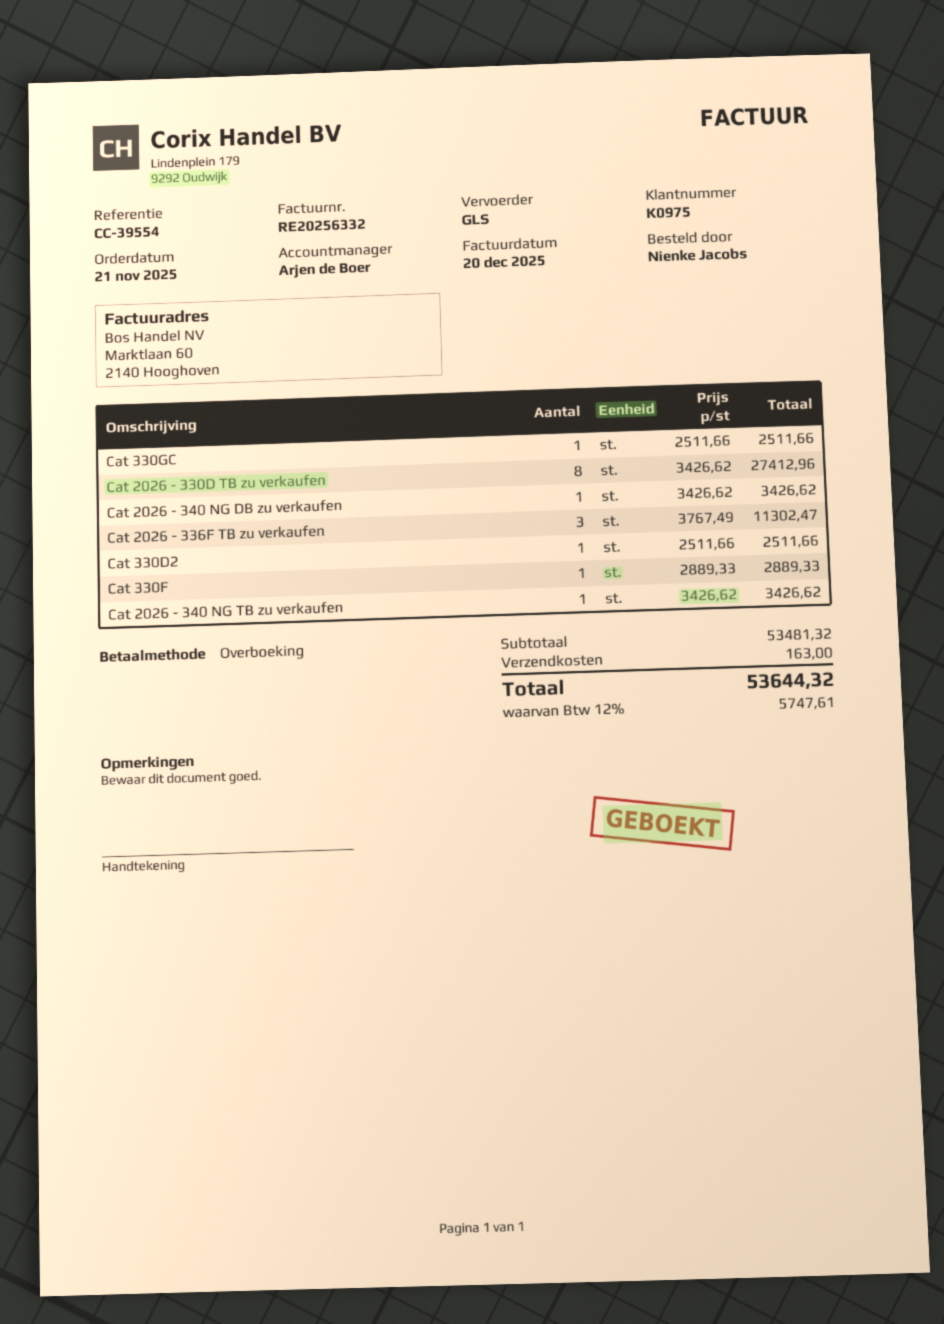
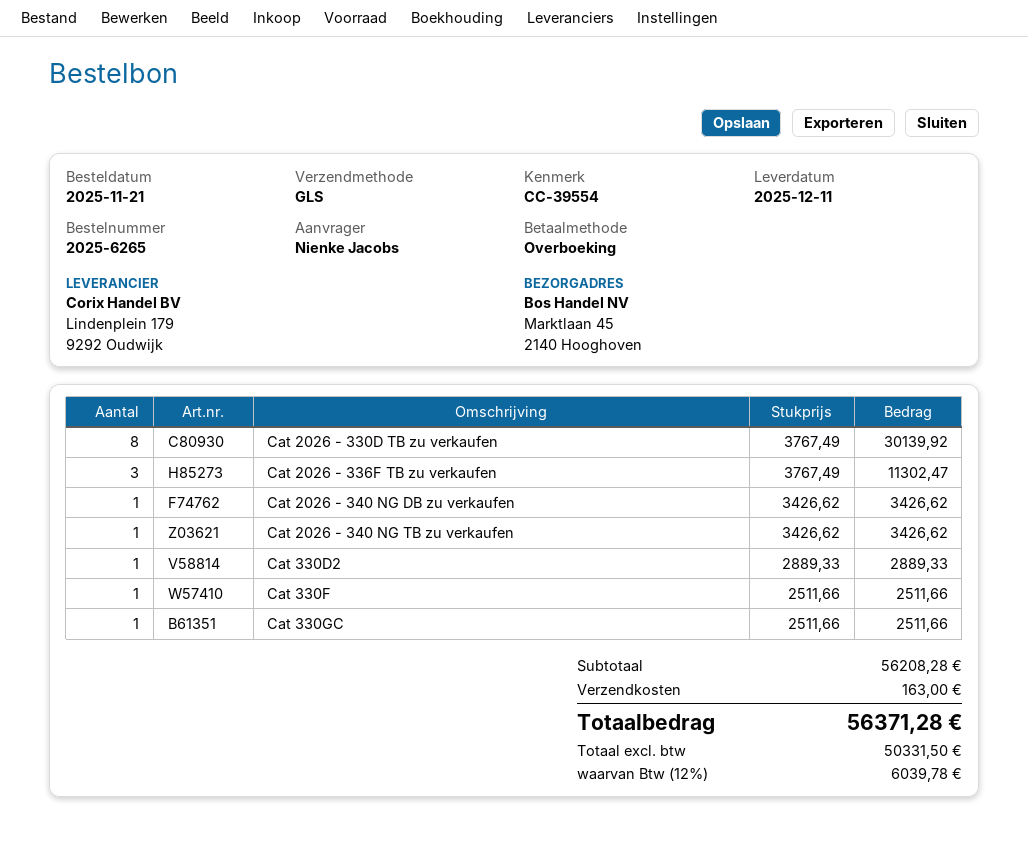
Cat 2026 - 330D TB zu verkaufen: 8 x 3426.62 = 27412.96 -> 8 x 3767.49 = 30139.92
Cat 330D2: 1 x 2511.66 = 2511.66 -> 1 x 2889.33 = 2889.33
Cat 330F: 1 x 2889.33 = 2889.33 -> 1 x 2511.66 = 2511.66
subtotal: 53481.32 -> 56208.28
tax: 12% = 5747.61 -> 12% = 6039.78
total: 53644.32 -> 56371.28

